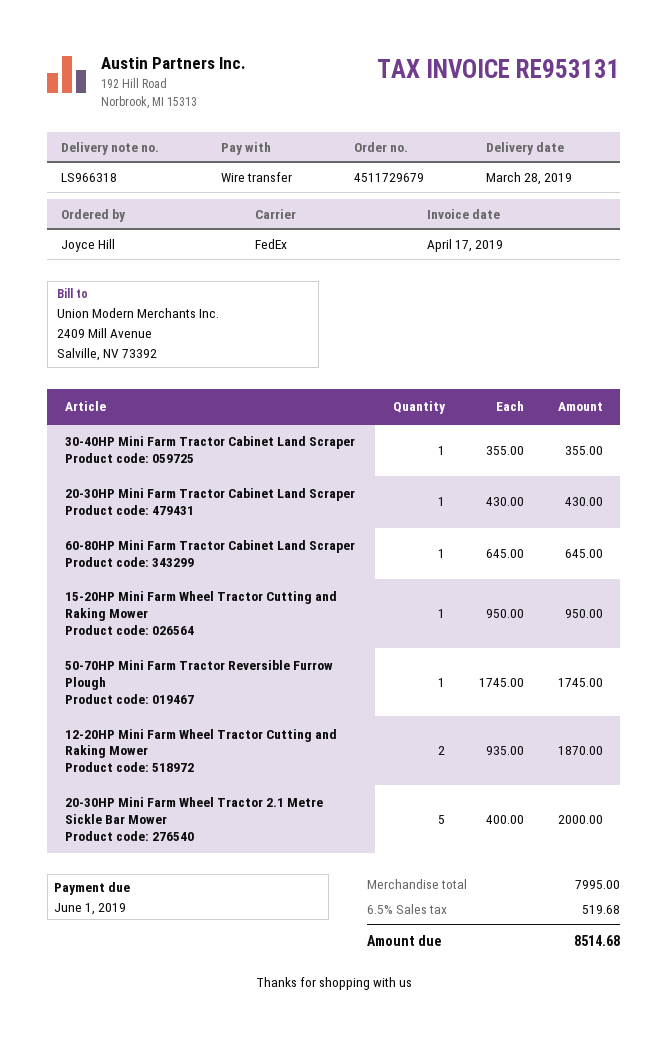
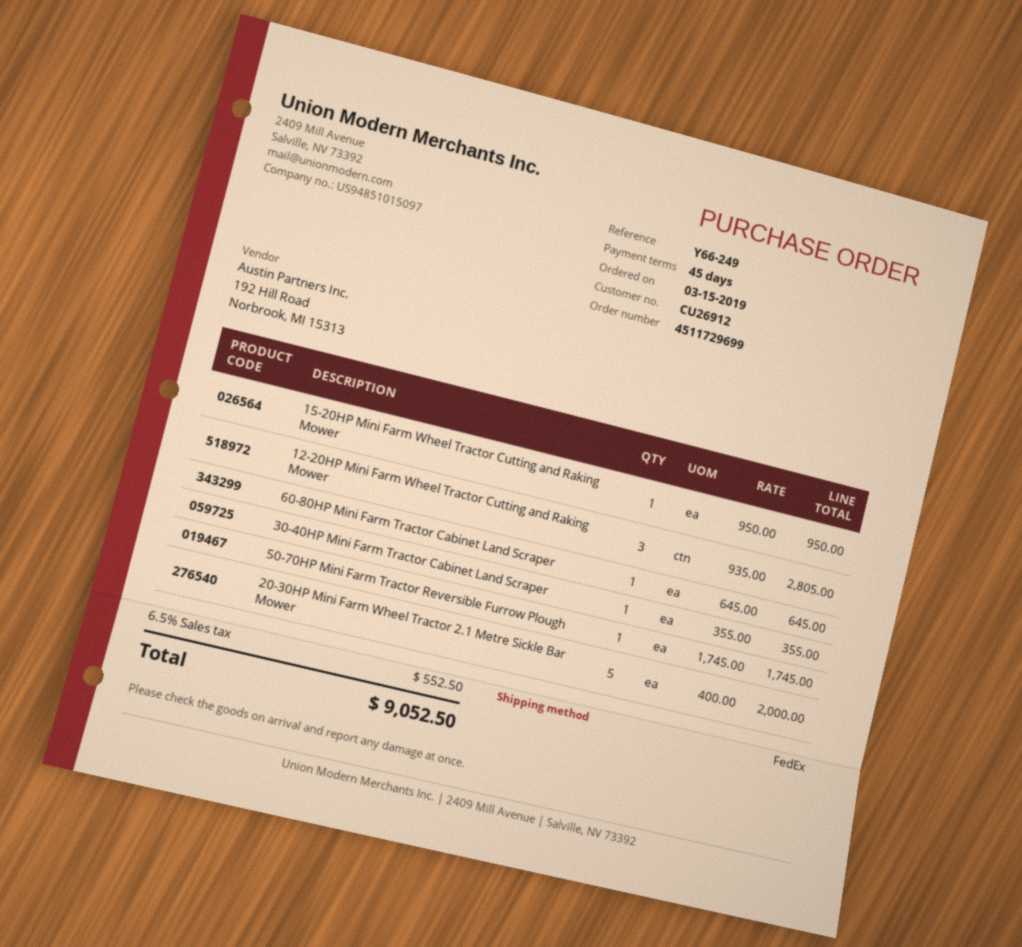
order number: 4511729679 -> 4511729699
20-30HP Mini Farm Tractor Cabinet Land Scraper: 1 x 430.00 = 430.00 -> none
12-20HP Mini Farm Wheel Tractor Cutting and Raking Mower: 2 x 935.00 = 1870.00 -> 3 x 935.00 = 2805.00
tax: 6.5% = 519.68 -> 6.5% = 552.50
total: 8514.68 -> 9052.50

